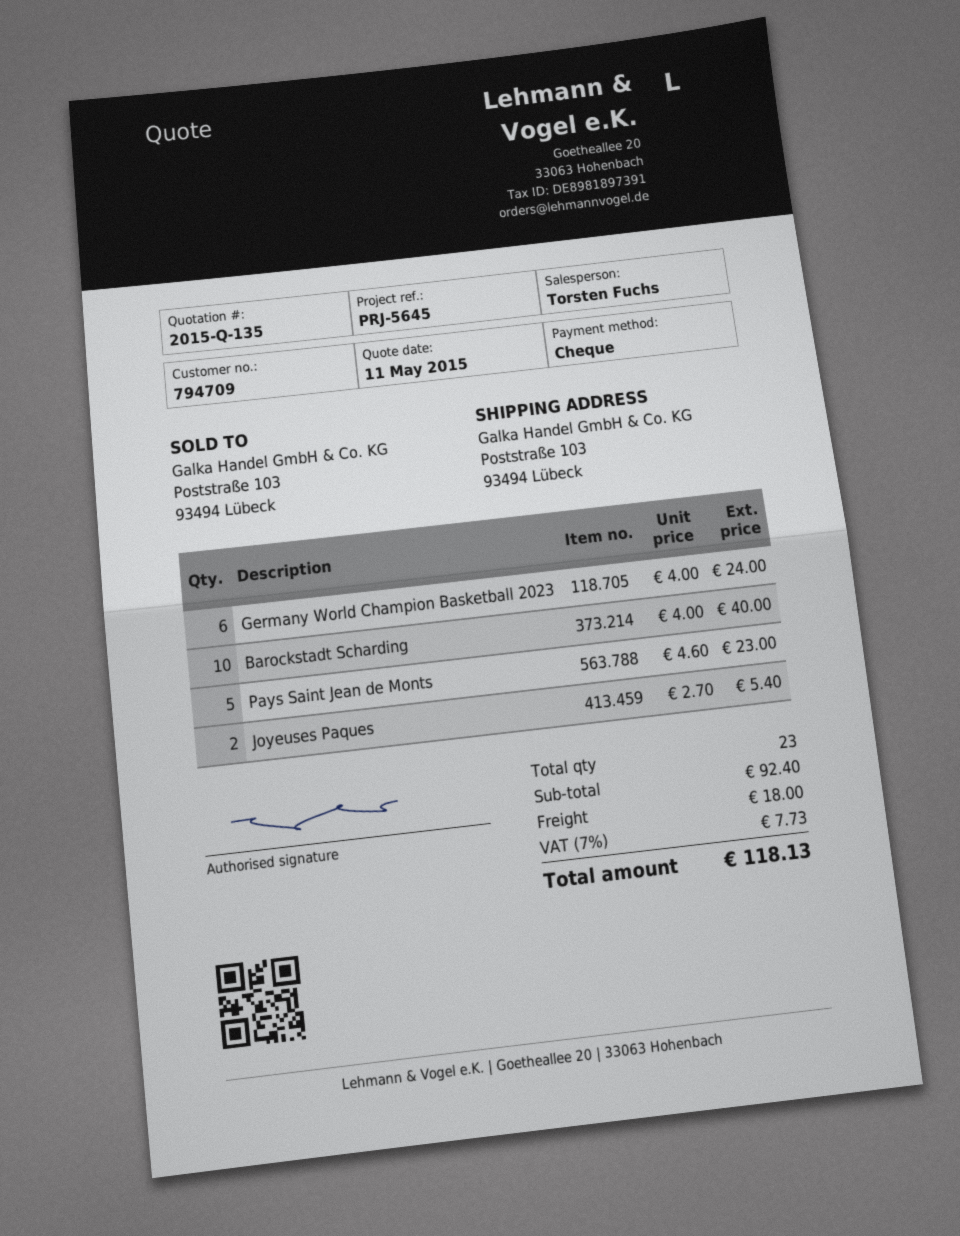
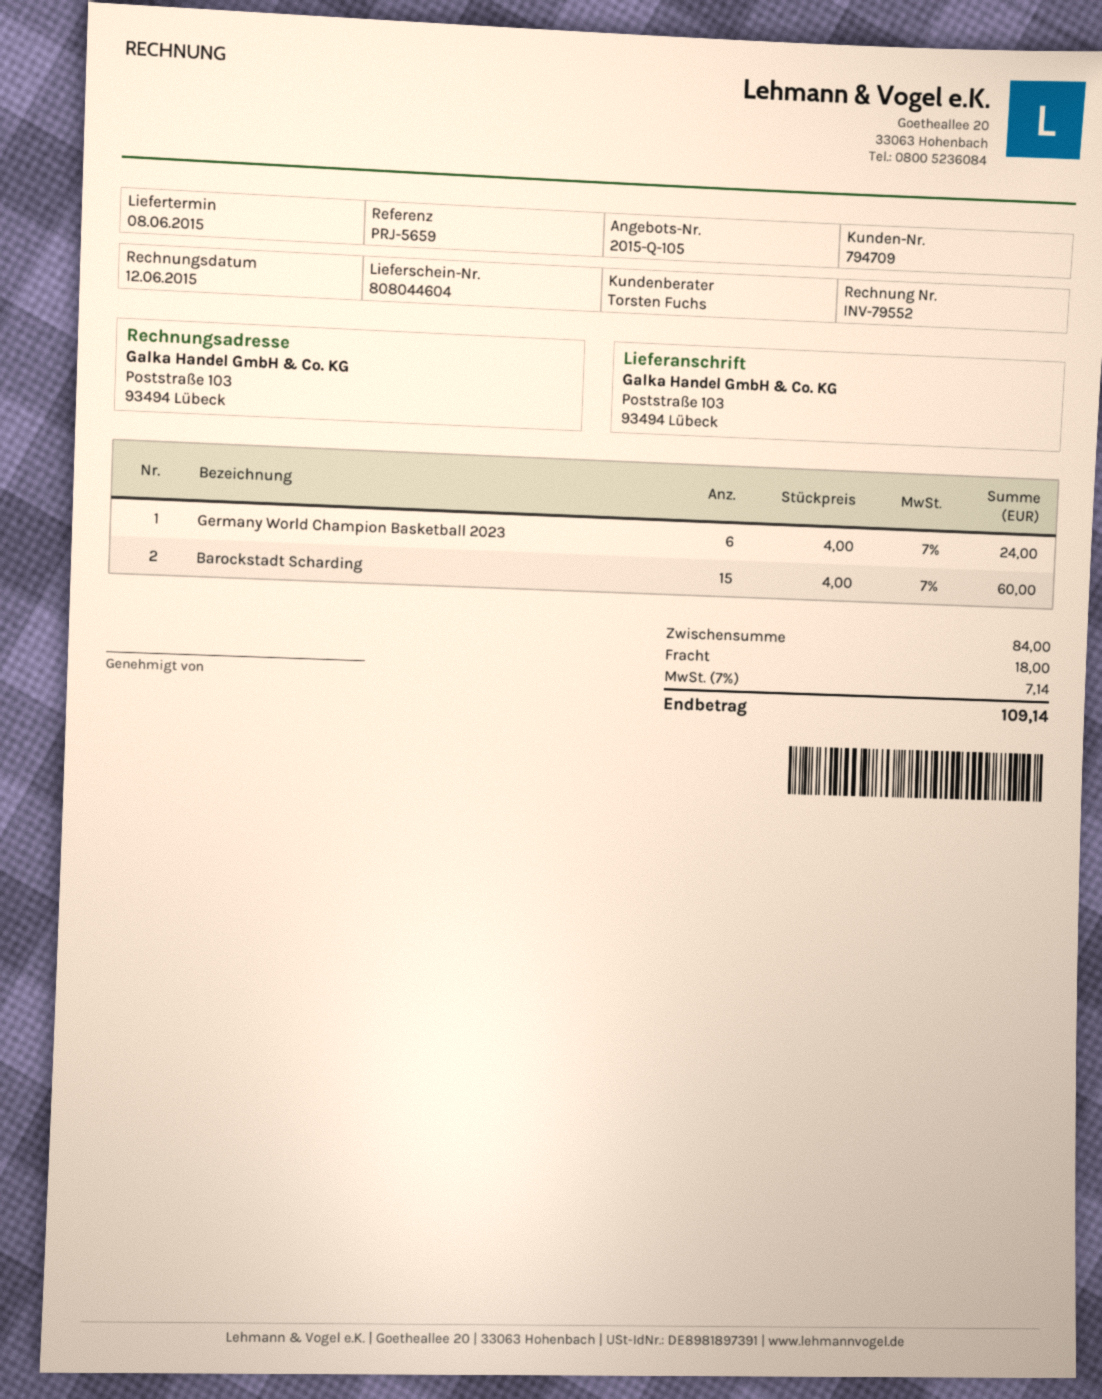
quote number: 2015-Q-135 -> 2015-Q-105
reference: PRJ-5645 -> PRJ-5659
Barockstadt Scharding: 10 x 4.00 = 40.00 -> 15 x 4.00 = 60.00
Pays Saint Jean de Monts: 5 x 4.60 = 23.00 -> none
Joyeuses Paques: 2 x 2.70 = 5.40 -> none
subtotal: 92.40 -> 84.00
tax: 7% = 7.73 -> 7% = 7.14
total: 118.13 -> 109.14

